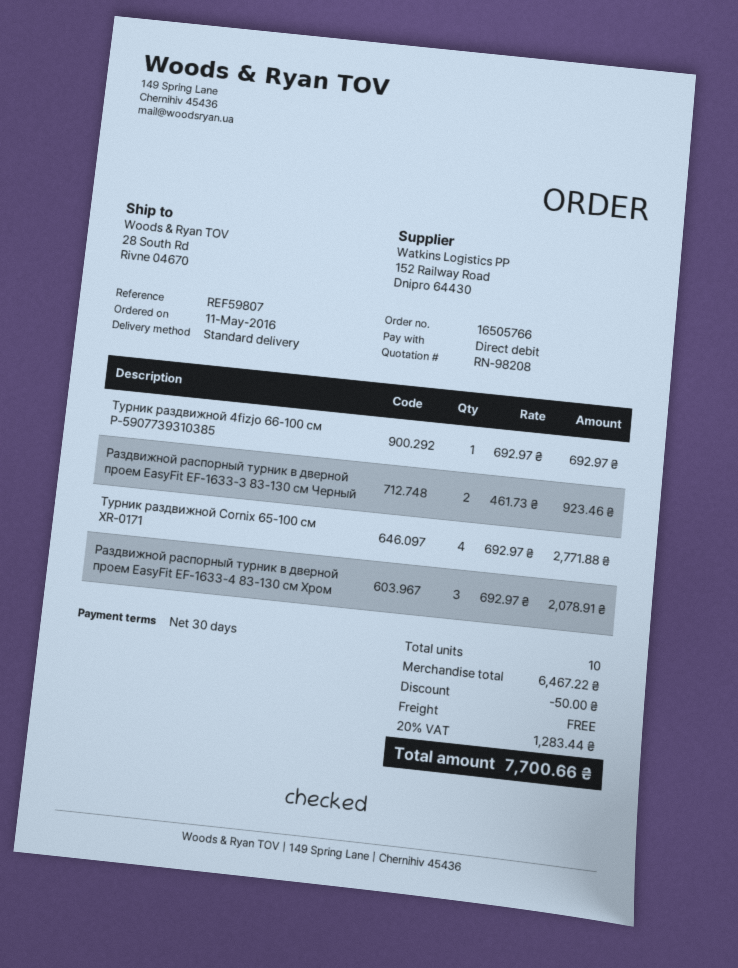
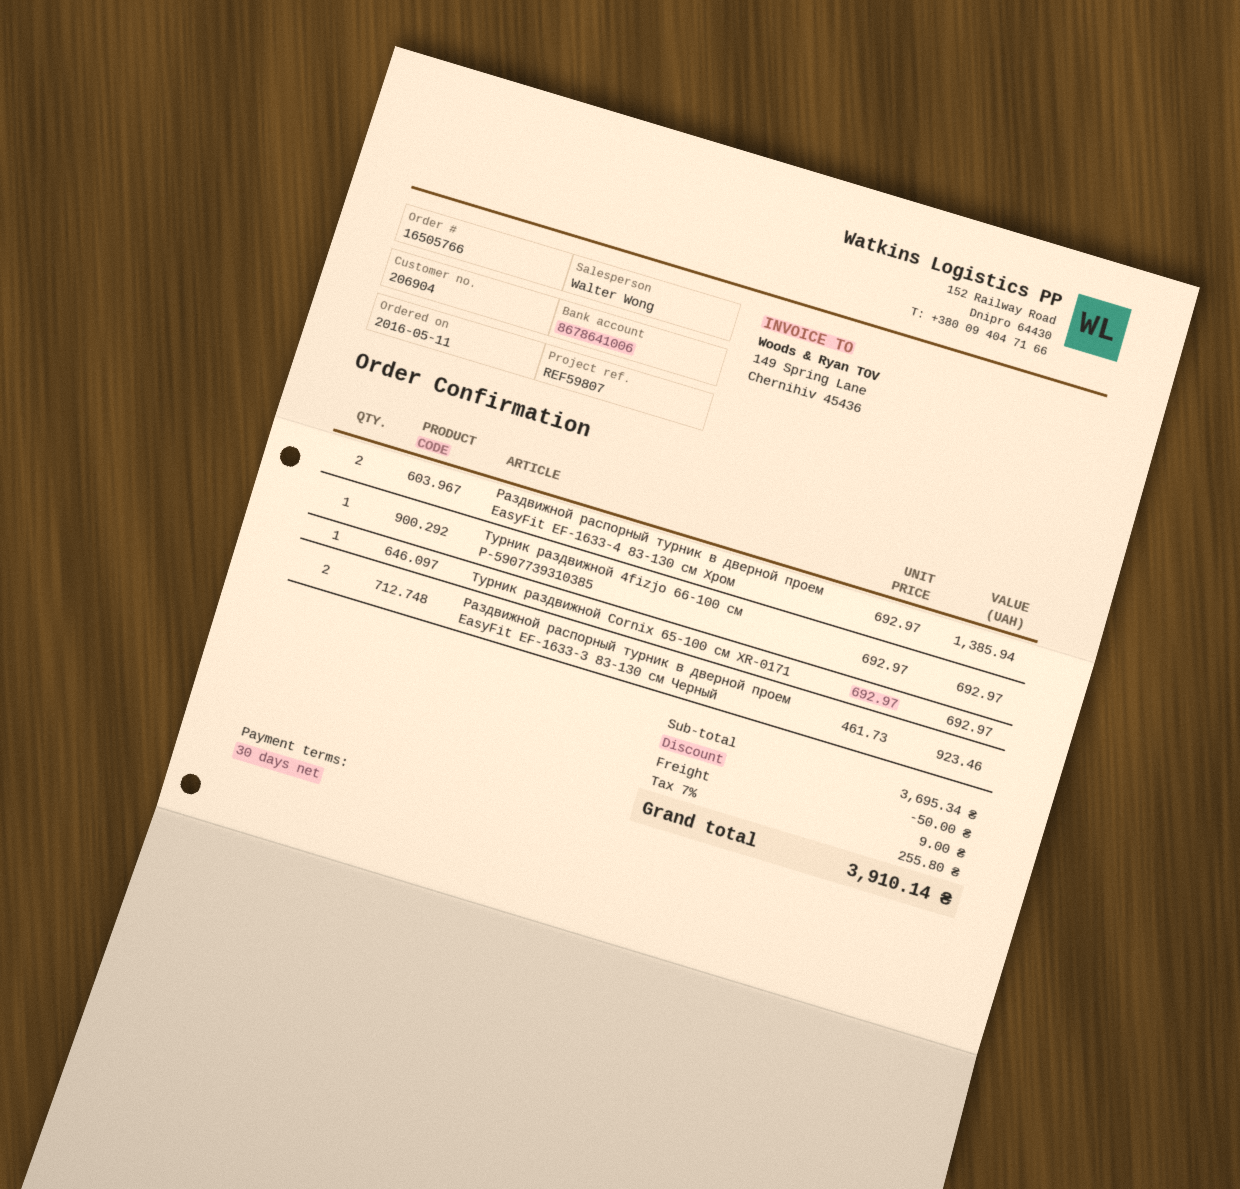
Турник раздвижной Cornix 65-100 см XR-0171: 4 x 692.97 = 2771.88 -> 1 x 692.97 = 692.97
Раздвижной распорный турник в дверной проем EasyFit EF-1633-4 83-130 см Хром: 3 x 692.97 = 2078.91 -> 2 x 692.97 = 1385.94
subtotal: 6467.22 -> 3695.34
shipping: 0.00 -> 9.00
tax: 20% = 1283.44 -> 7% = 255.80
total: 7700.66 -> 3910.14

